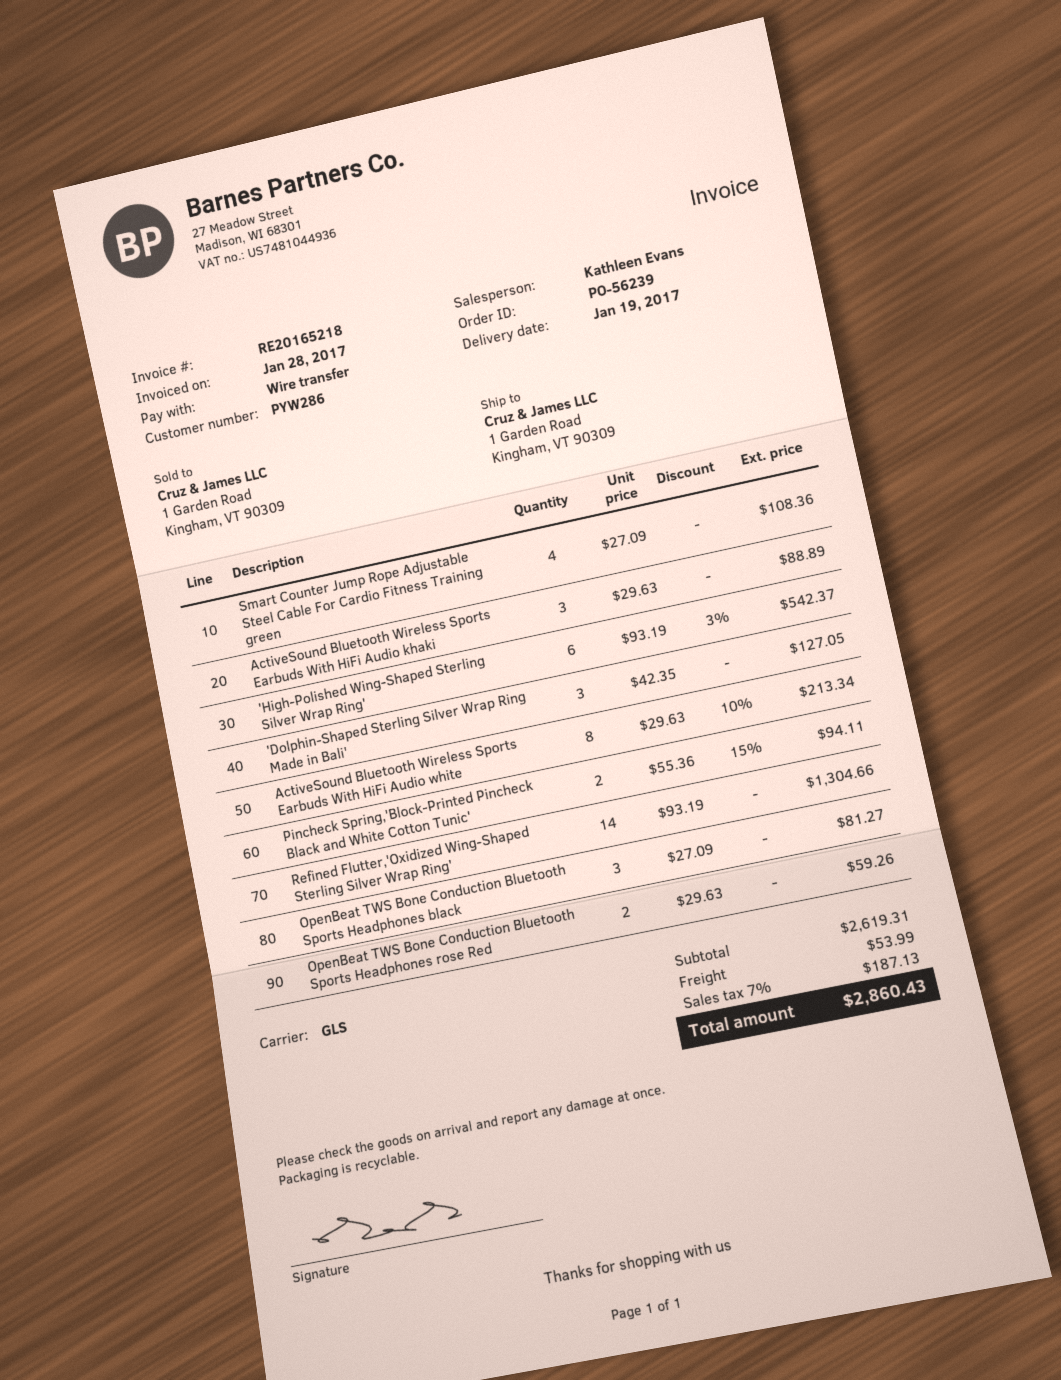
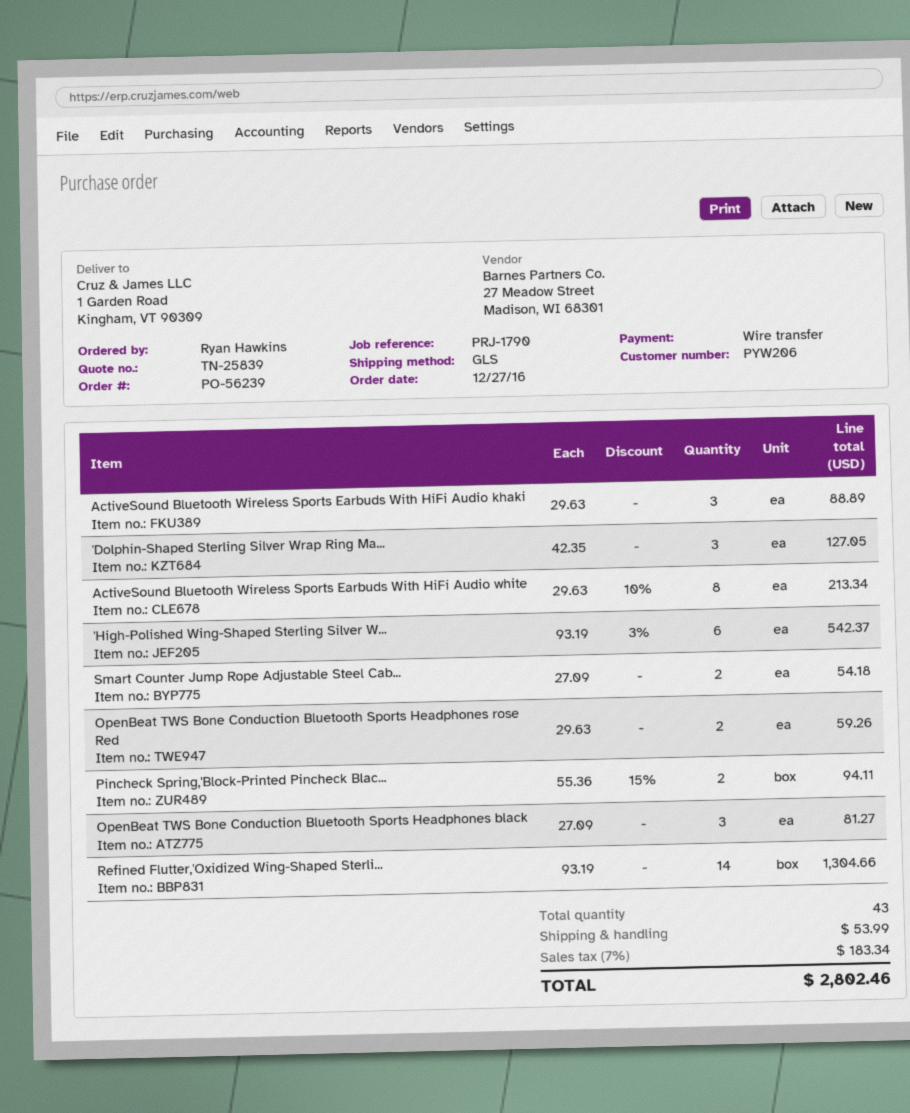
customer number: PYW286 -> PYW206
Smart Counter Jump Rope Adjustable Steel Cable For Cardio Fitness Training green: 4 x 27.09 = 108.36 -> 2 x 27.09 = 54.18
tax: 7% = 187.13 -> 7% = 183.34
total: 2860.43 -> 2802.46

